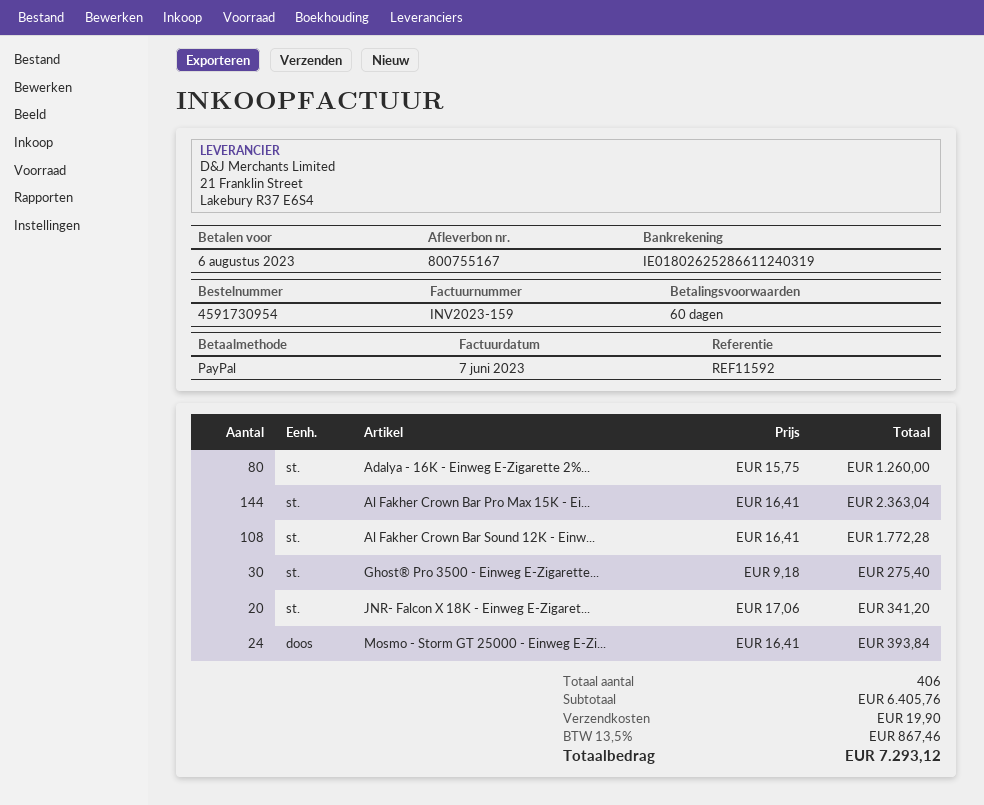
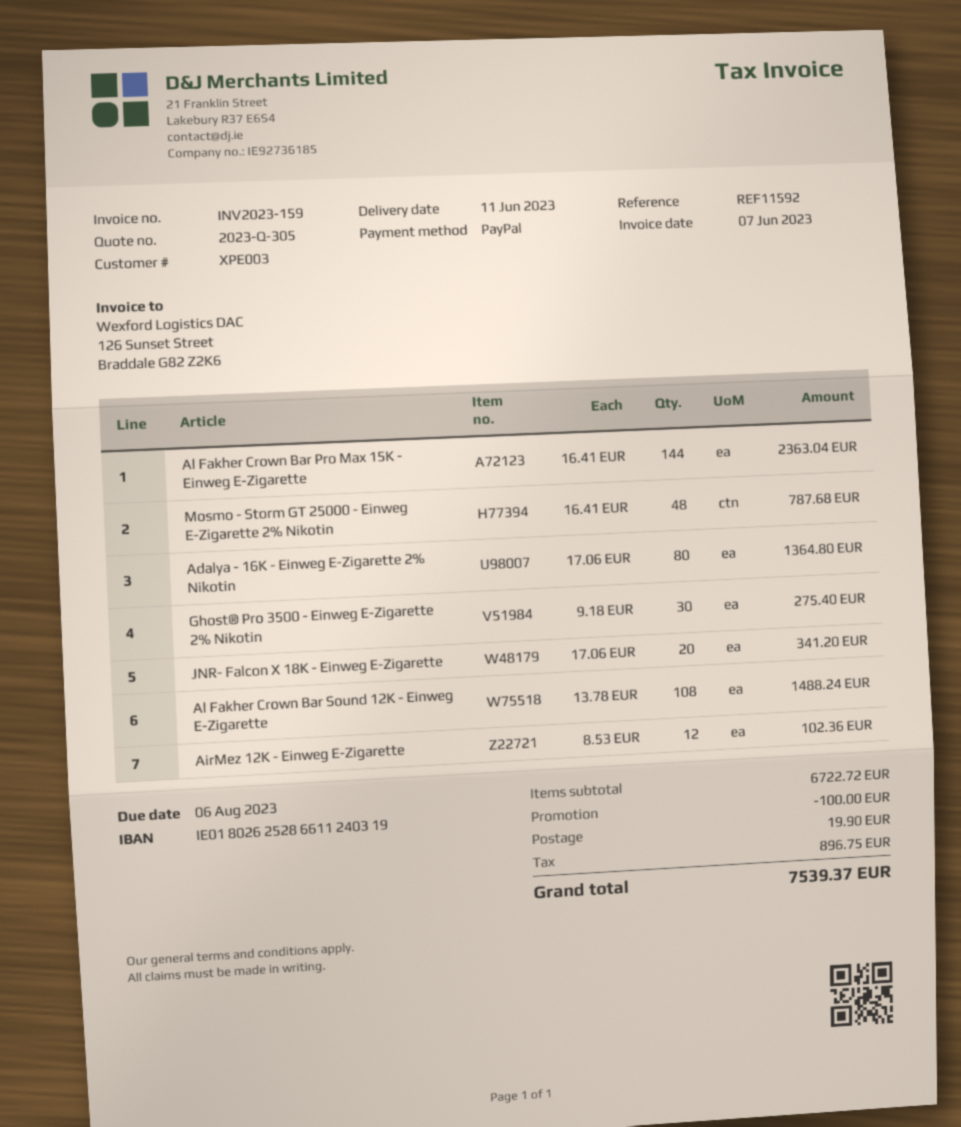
Adalya - 16K - Einweg E-Zigarette 2%...: 80 x 15.75 = 1260.00 -> 80 x 17.06 = 1364.80
Al Fakher Crown Bar Sound 12K - Einw...: 108 x 16.41 = 1772.28 -> 108 x 13.78 = 1488.24
Mosmo - Storm GT 25000 - Einweg E-Zi...: 24 x 16.41 = 393.84 -> 48 x 16.41 = 787.68
AirMez 12K - Einweg E-Zigarette: none -> 12 x 8.53 = 102.36
subtotal: 6405.76 -> 6722.72
discount: none -> 100.00
tax: 867.46 -> 896.75
total: 7293.12 -> 7539.37

